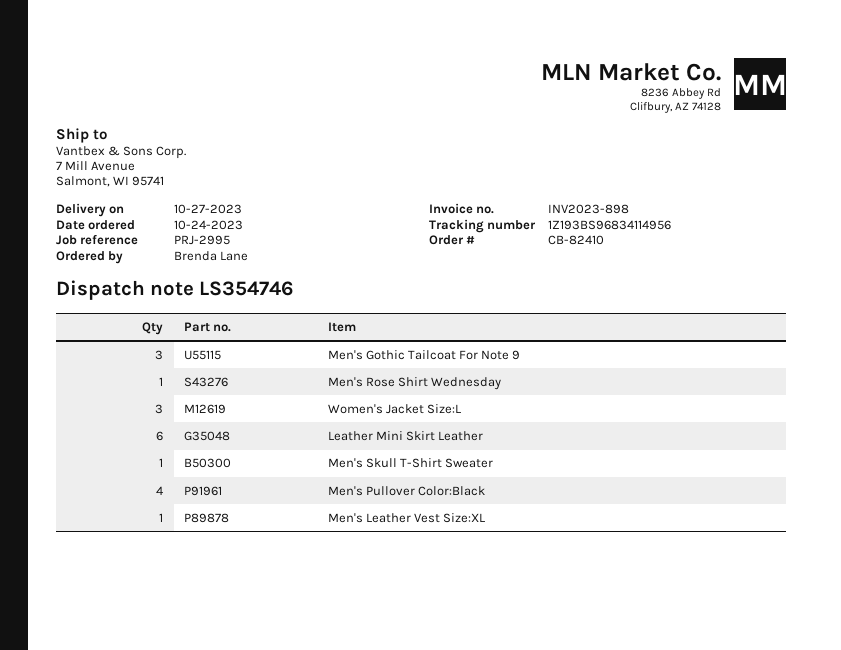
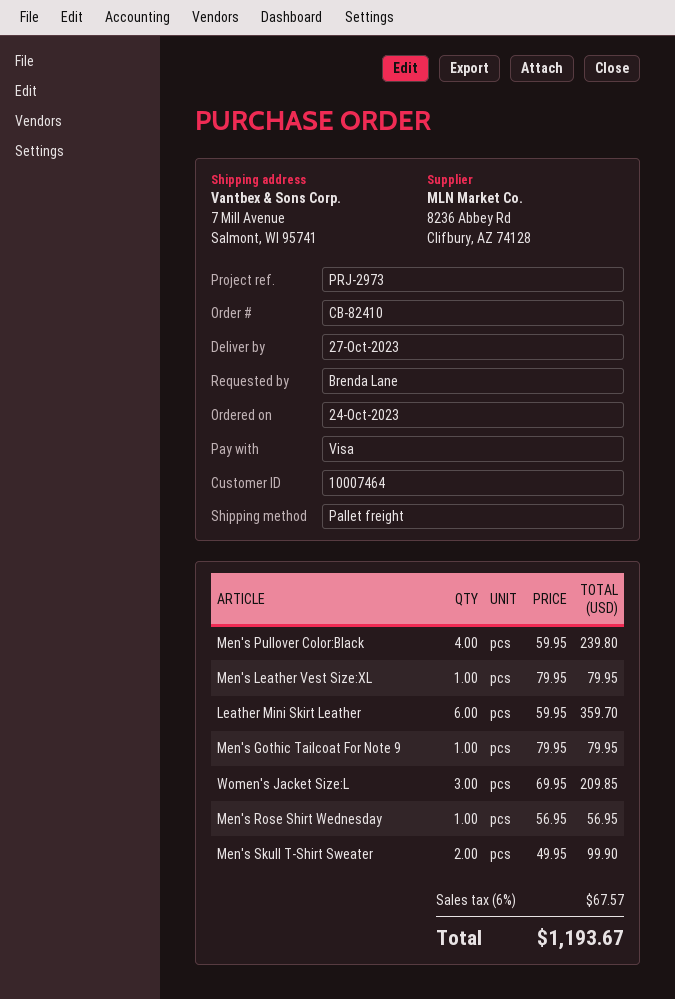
reference: PRJ-2995 -> PRJ-2973
Men's Gothic Tailcoat For Note 9: 3 -> 1
Men's Skull T-Shirt Sweater: 1 -> 2

